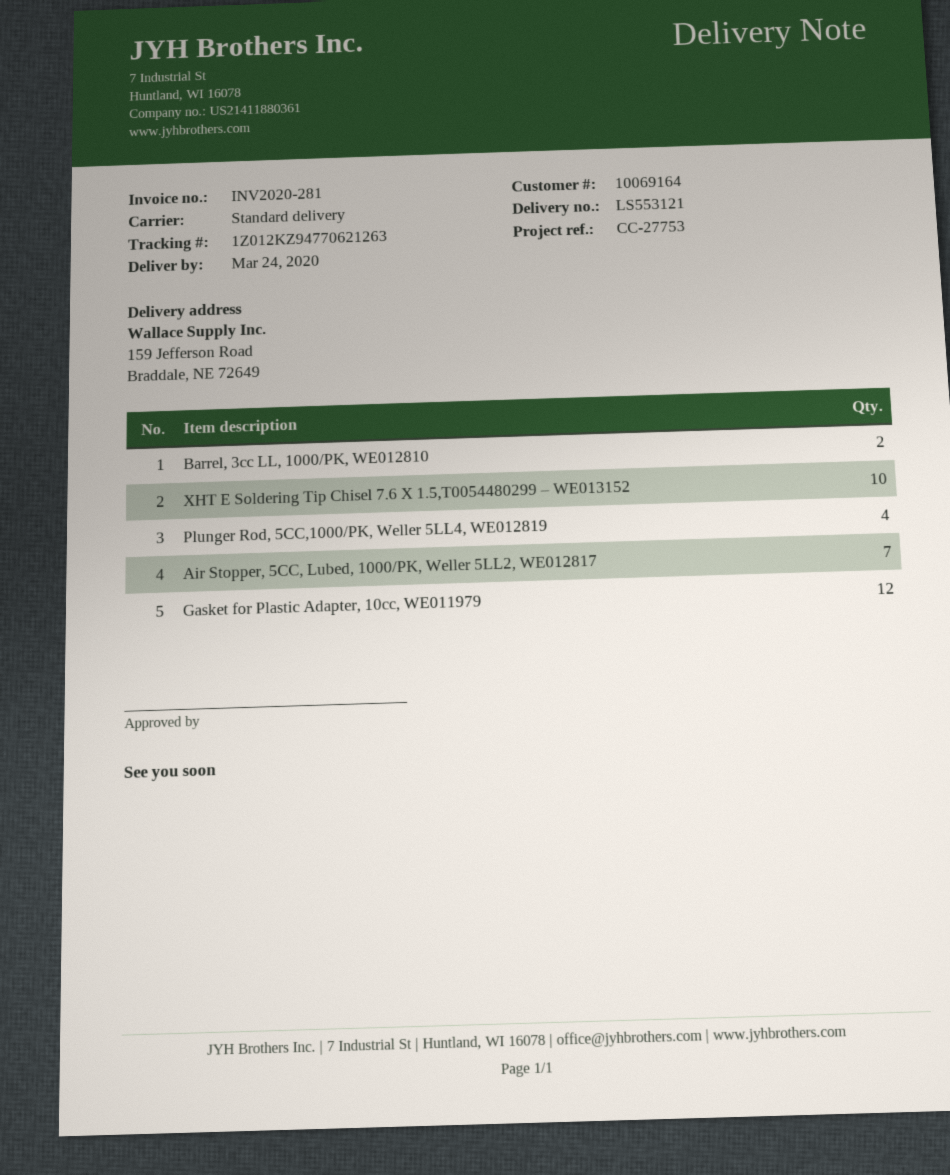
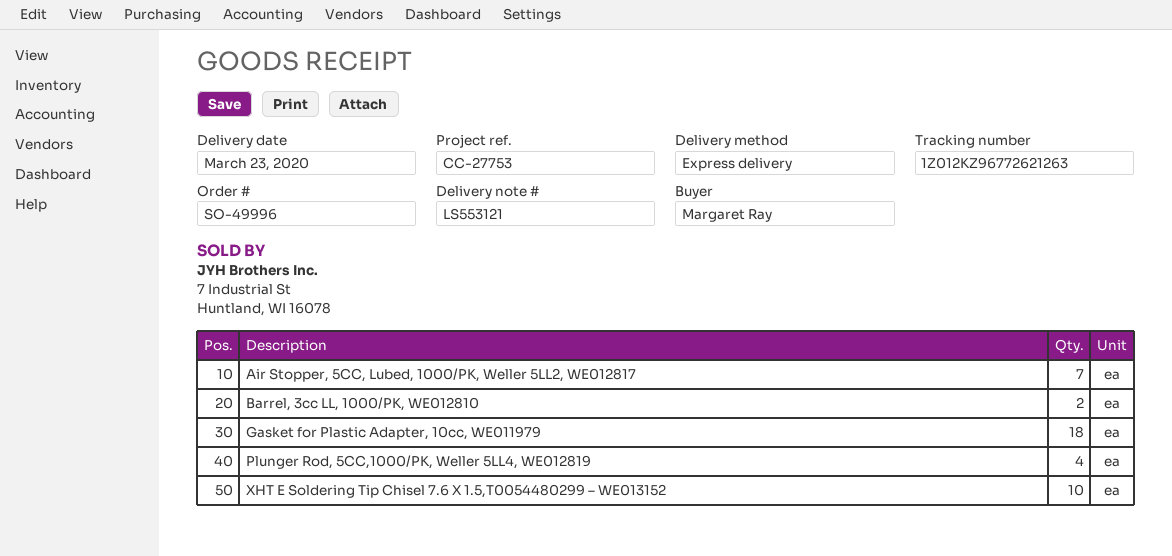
delivery date: 2020-03-24 -> 2020-03-23
shipping method: standard -> express
tracking number: 1Z012KZ94770621263 -> 1Z012KZ96772621263
Gasket for Plastic Adapter, 10cc, WE011979: 12 -> 18

